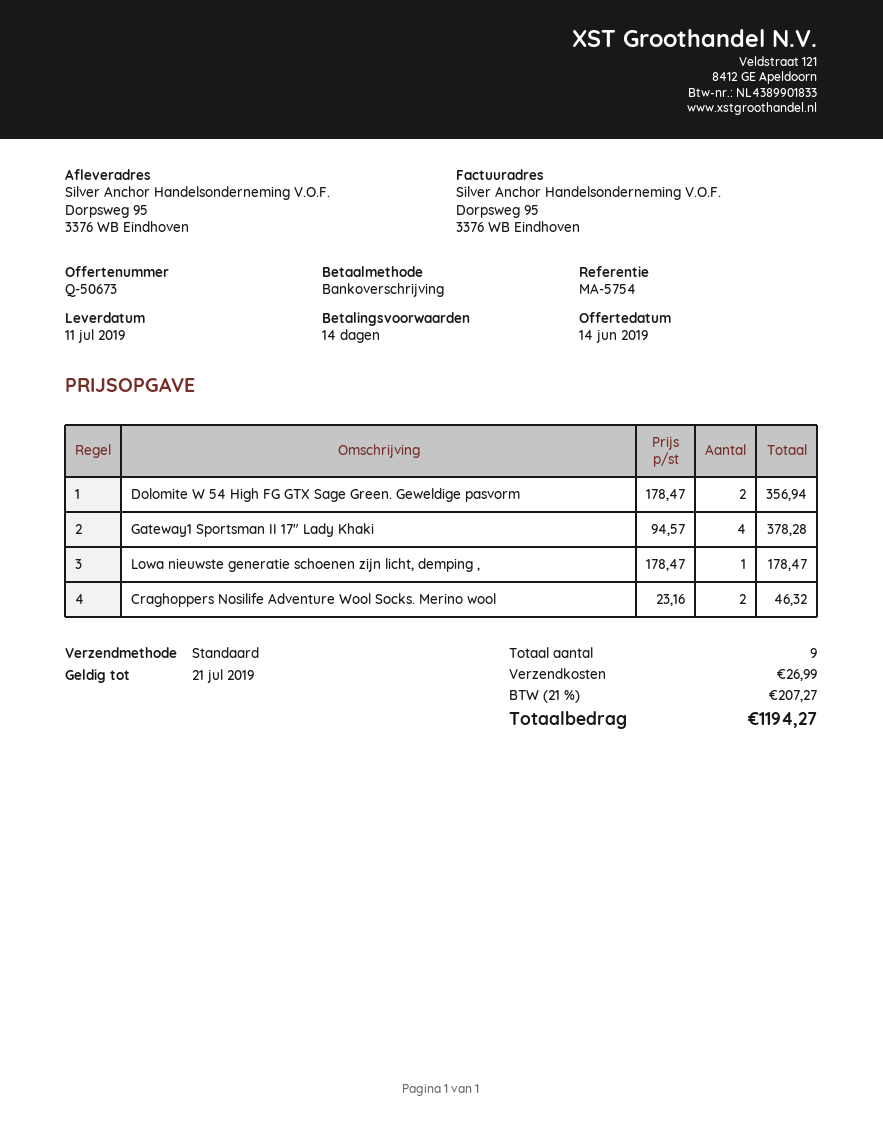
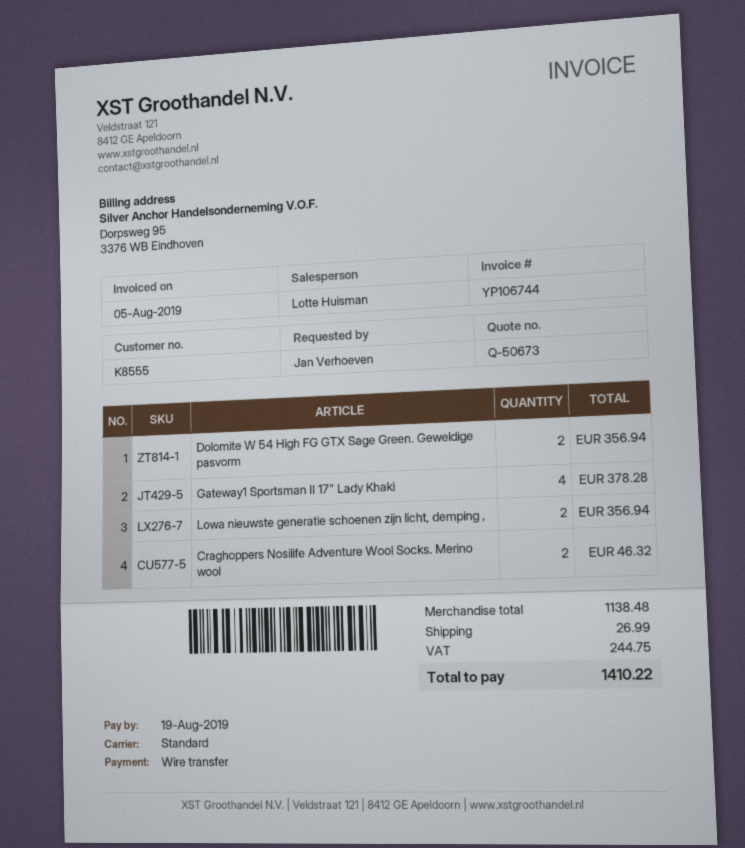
Lowa nieuwste generatie schoenen zijn licht, demping ,: 1 for 178.47 -> 2 for 356.94
tax: 207.27 -> 244.75
total: 1194.27 -> 1410.22

